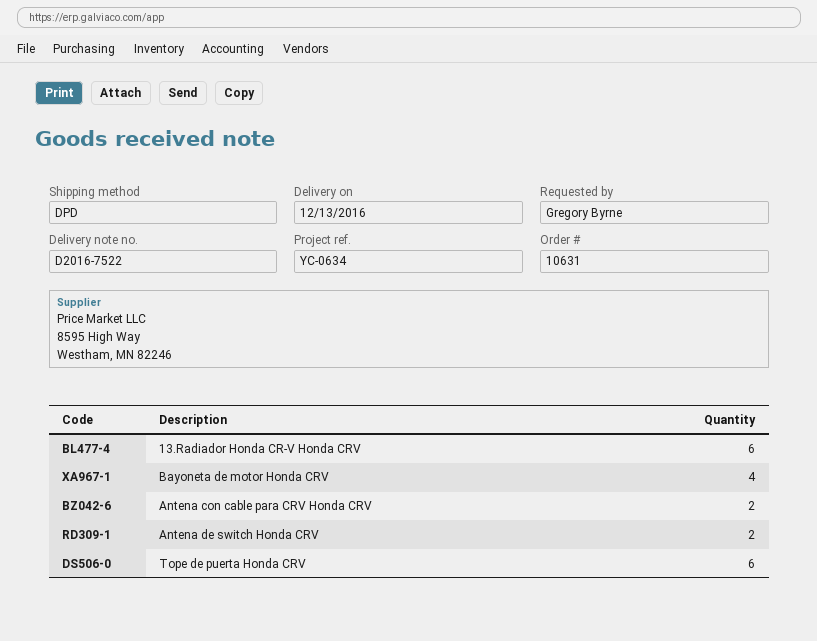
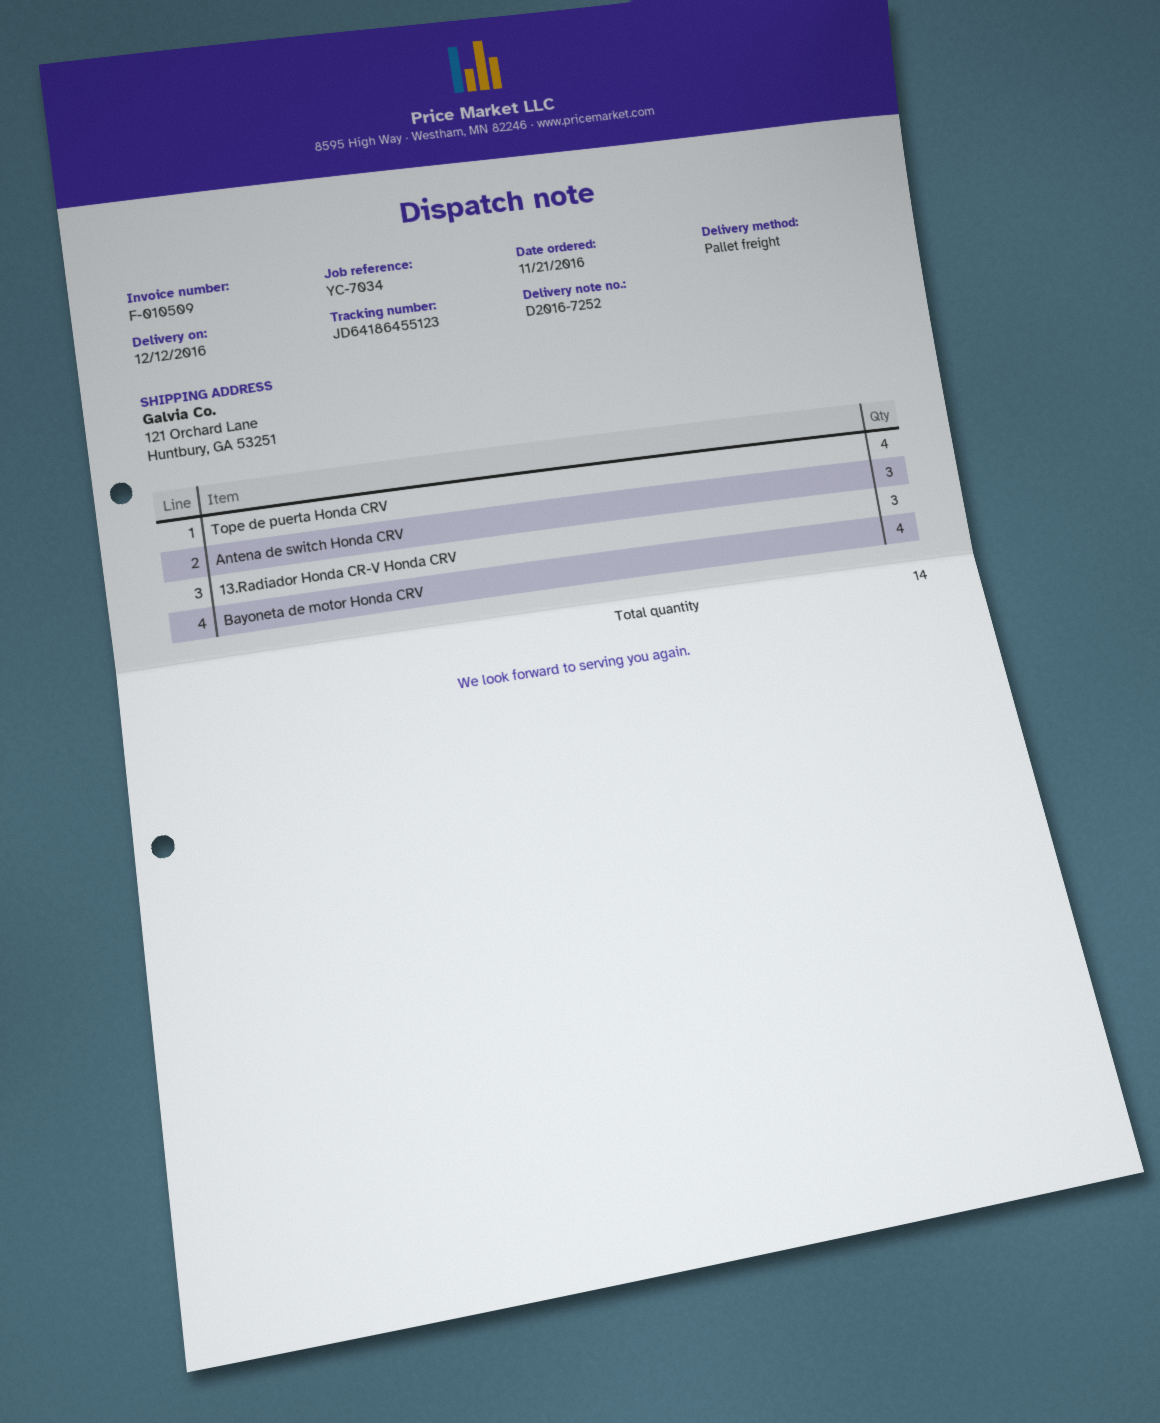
delivery note number: D2016-7522 -> D2016-7252
delivery date: 2016-12-13 -> 2016-12-12
reference: YC-0634 -> YC-7034
shipping method: DPD -> pallet freight
13.Radiador Honda CR-V Honda CRV: 6 -> 3
Antena con cable para CRV Honda CRV: 2 -> none
Antena de switch Honda CRV: 2 -> 3
Tope de puerta Honda CRV: 6 -> 4

